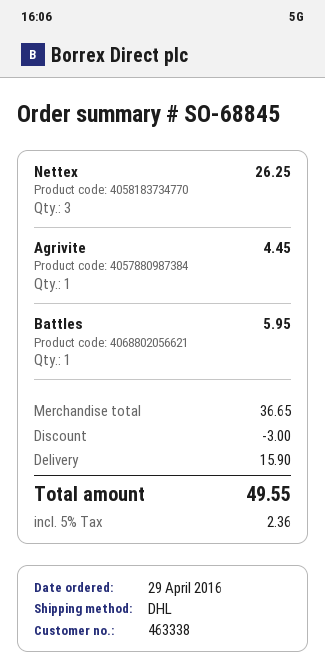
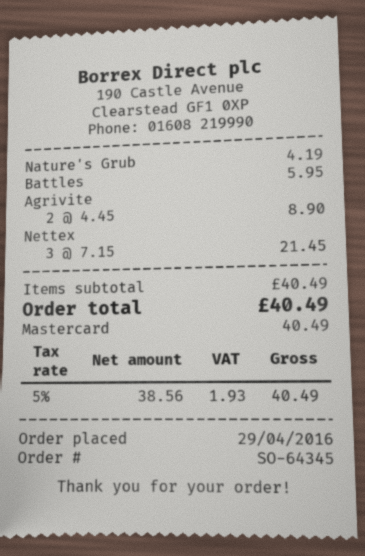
order number: SO-68845 -> SO-64345
Nettex: 3 for 26.25 -> 3 for 21.45
Agrivite: 1 for 4.45 -> 2 for 8.90
Nature's Grub: none -> 1 for 4.19
subtotal: 36.65 -> 40.49
discount: 3.00 -> none
shipping: 15.90 -> none
tax: 5% = 2.36 -> 5% = 1.93
total: 49.55 -> 40.49

